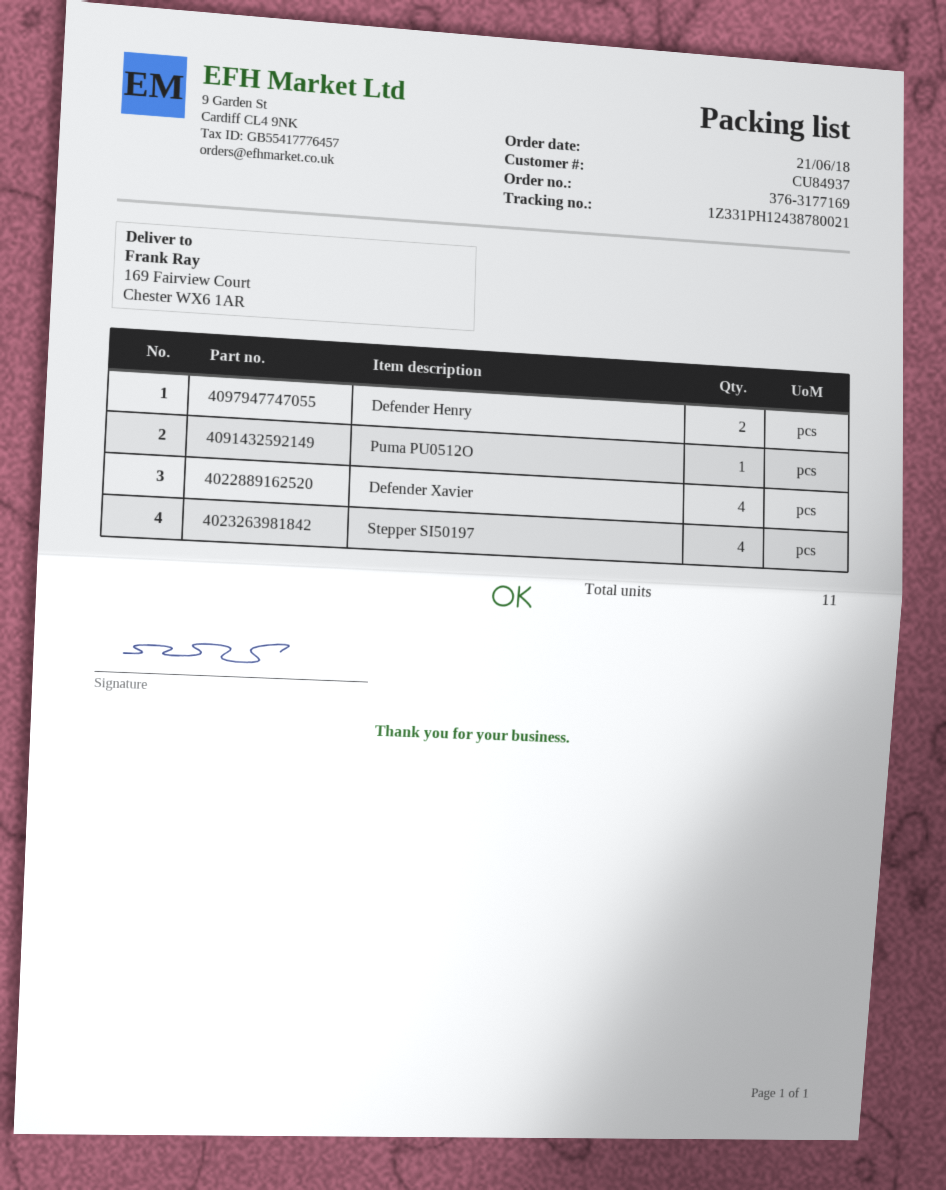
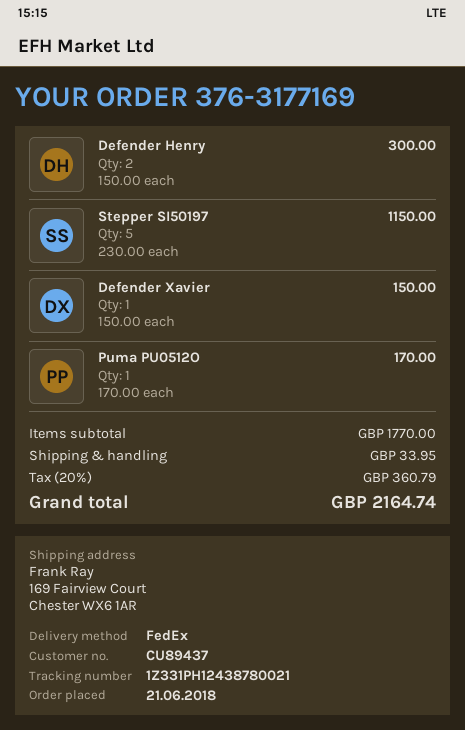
customer number: CU84937 -> CU89437
Defender Xavier: 4 -> 1
Stepper SI50197: 4 -> 5

